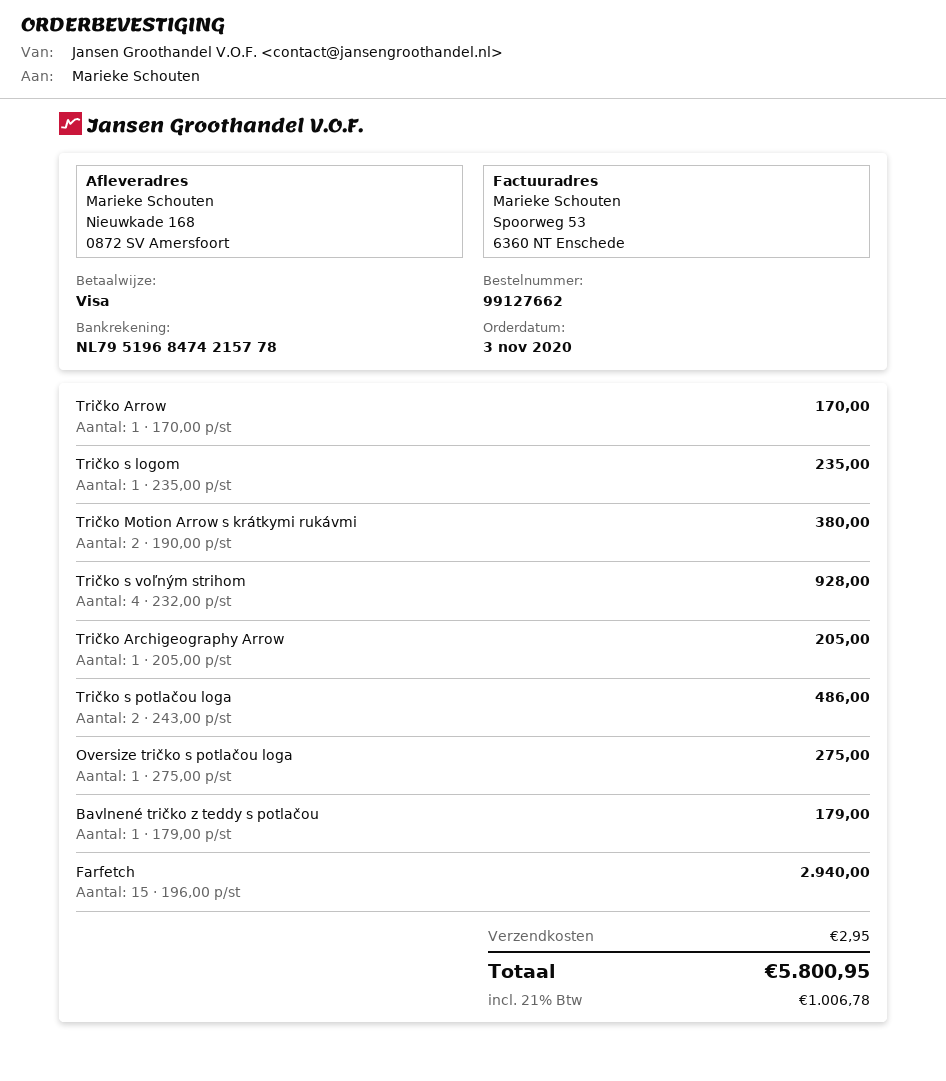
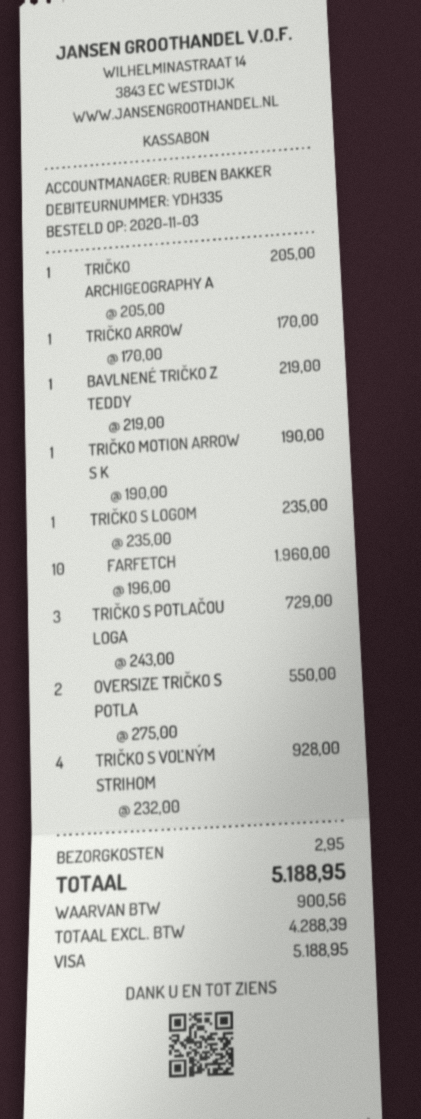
Tričko Motion Arrow s krátkymi rukávmi: 2 x 190.00 = 380.00 -> 1 x 190.00 = 190.00
Tričko s potlačou loga: 2 x 243.00 = 486.00 -> 3 x 243.00 = 729.00
Oversize tričko s potlačou loga: 1 x 275.00 = 275.00 -> 2 x 275.00 = 550.00
Bavlnené tričko z teddy s potlačou: 1 x 179.00 = 179.00 -> 1 x 219.00 = 219.00
Farfetch: 15 x 196.00 = 2940.00 -> 10 x 196.00 = 1960.00
tax: 1006.78 -> 900.56
total: 5800.95 -> 5188.95

